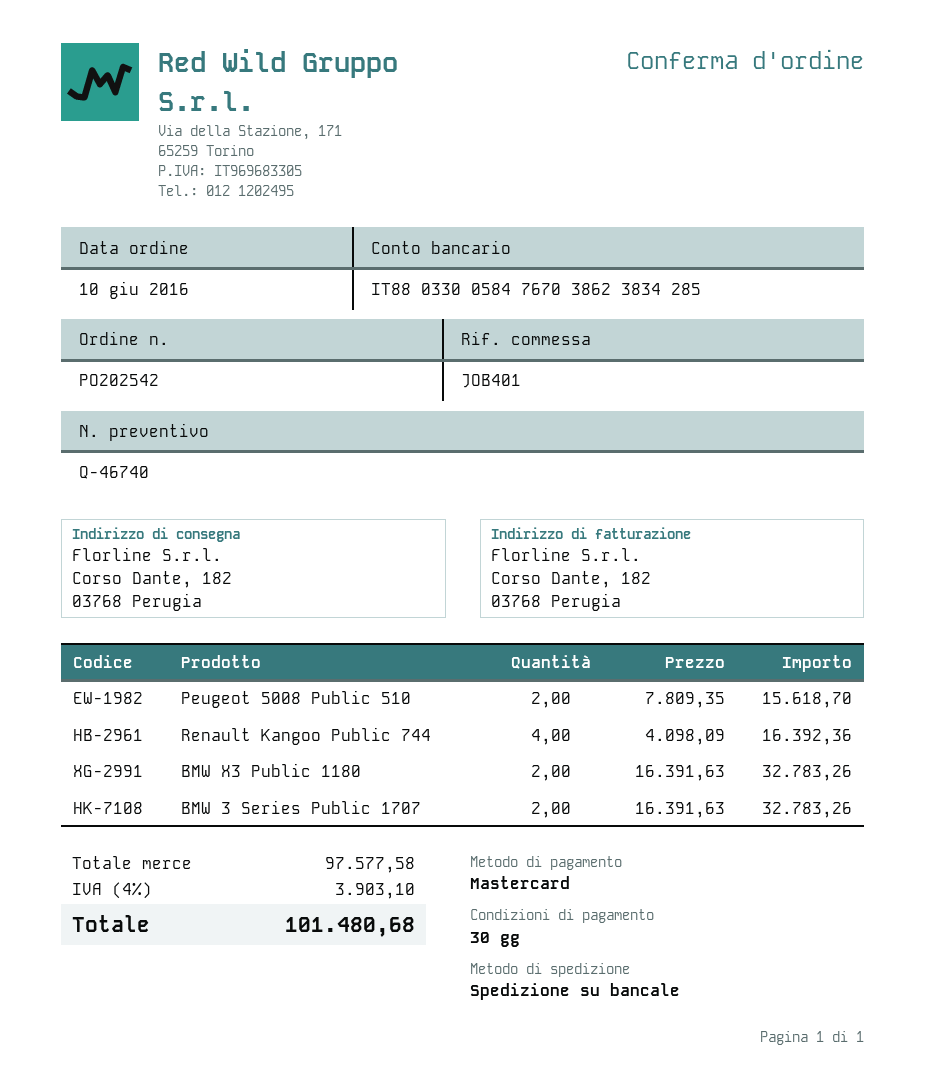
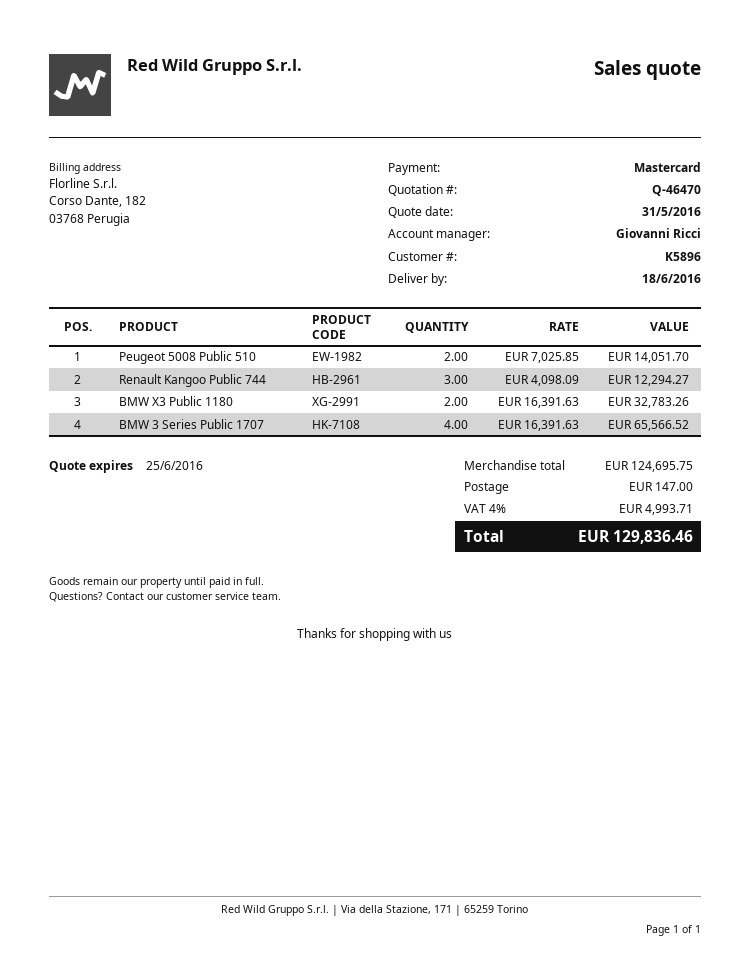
quote number: Q-46740 -> Q-46470
Peugeot 5008 Public 510: 2 x 7809.35 = 15618.70 -> 2 x 7025.85 = 14051.70
Renault Kangoo Public 744: 4 x 4098.09 = 16392.36 -> 3 x 4098.09 = 12294.27
BMW 3 Series Public 1707: 2 x 16391.63 = 32783.26 -> 4 x 16391.63 = 65566.52
subtotal: 97577.58 -> 124695.75
shipping: none -> 147.00
tax: 4% = 3903.10 -> 4% = 4993.71
total: 101480.68 -> 129836.46

